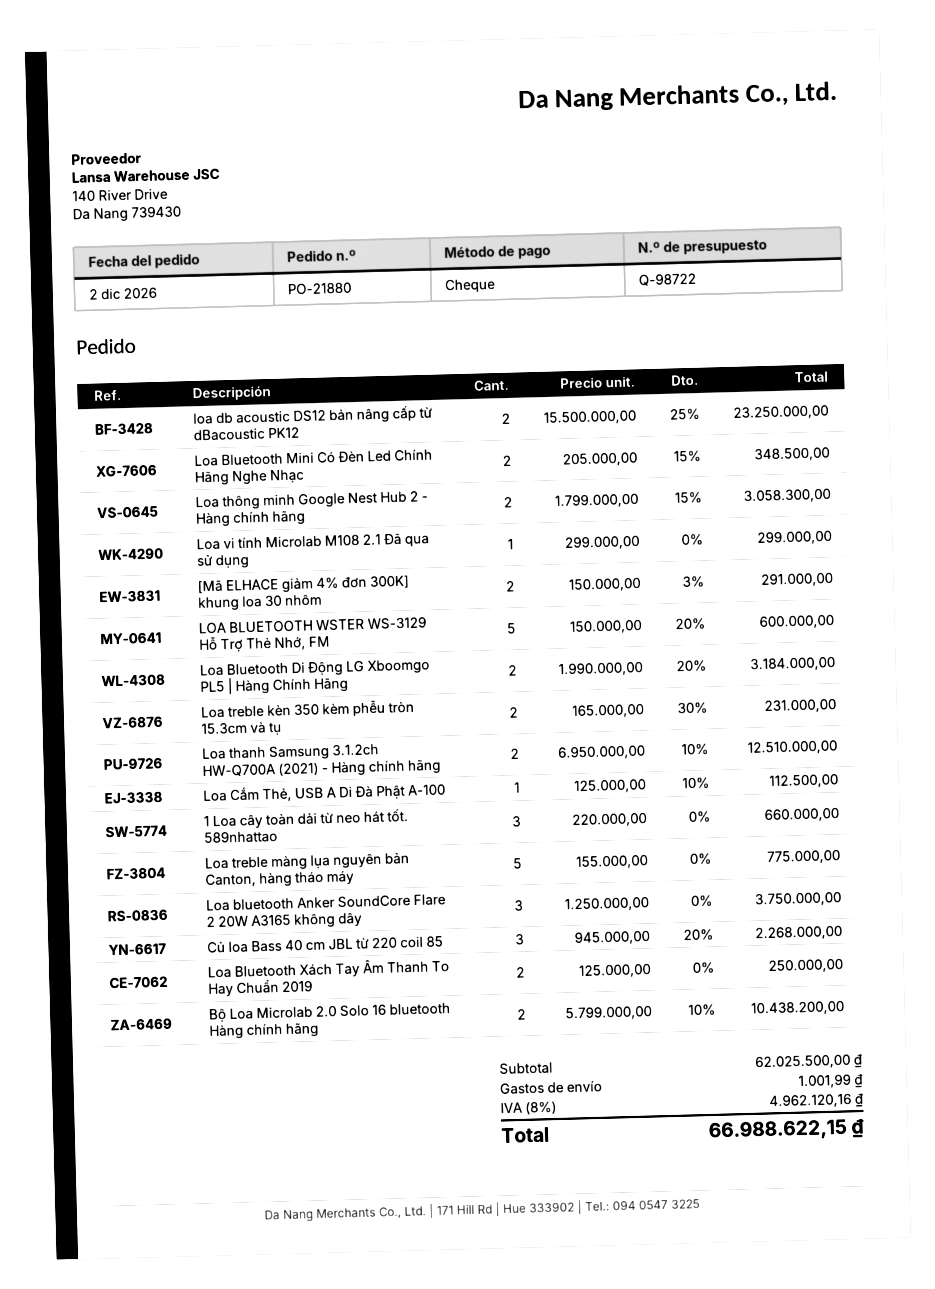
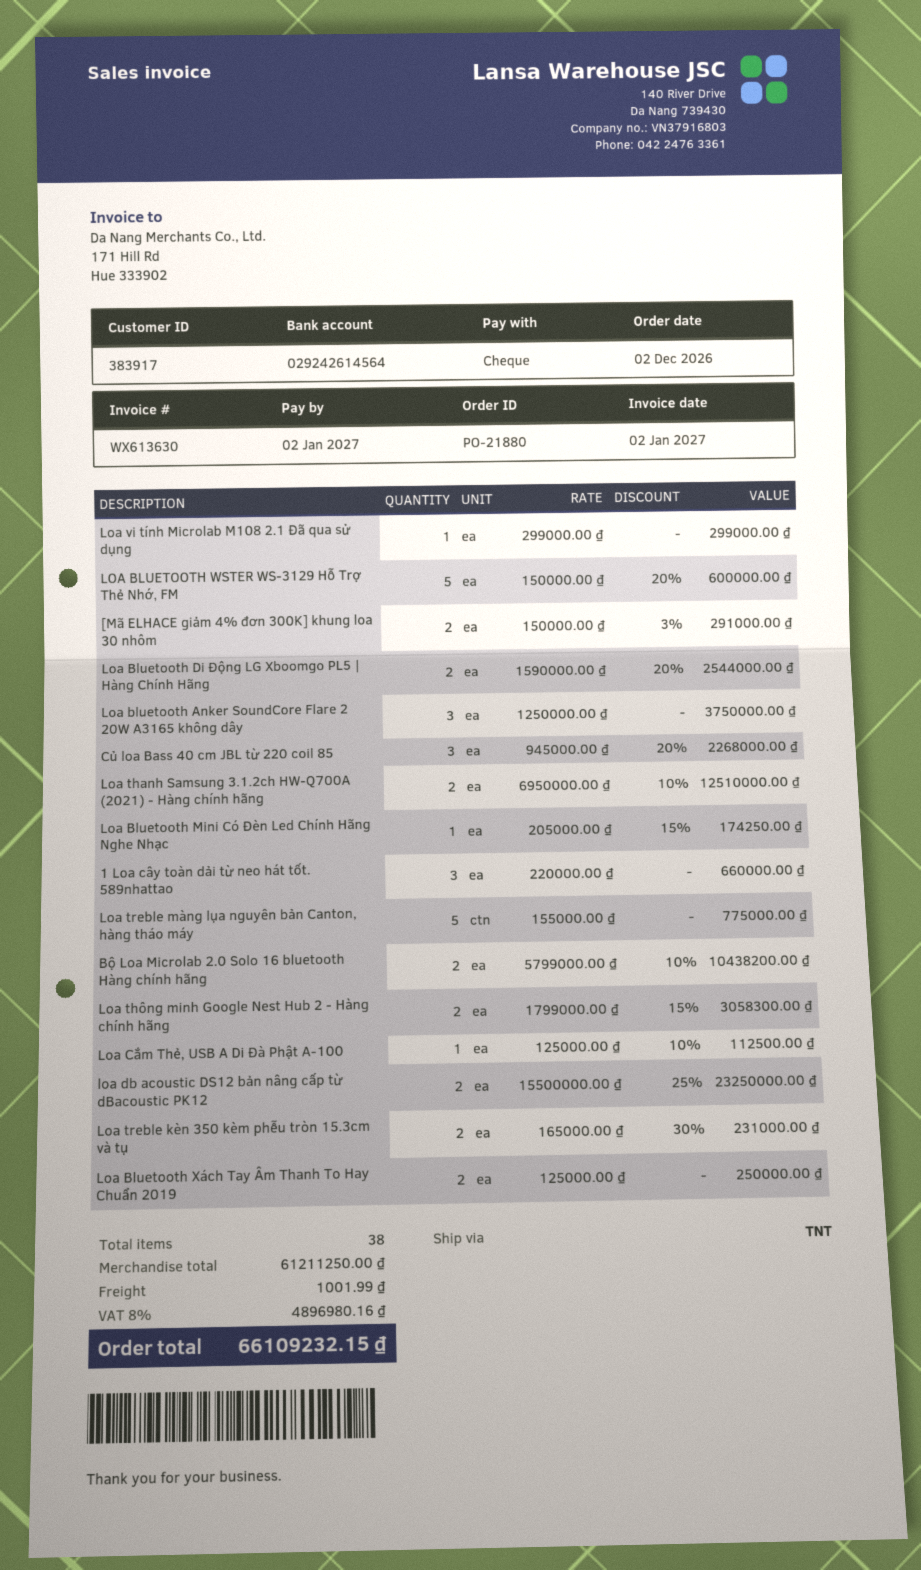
Loa Bluetooth Mini Có Đèn Led Chính Hãng Nghe Nhạc: 2 x 205000.00 - 15% = 348500.00 -> 1 x 205000.00 - 15% = 174250.00
Loa Bluetooth Di Động LG Xboomgo PL5 | Hàng Chính Hãng: 2 x 1990000.00 - 20% = 3184000.00 -> 2 x 1590000.00 - 20% = 2544000.00
subtotal: 62025500.00 -> 61211250.00
tax: 8% = 4962120.16 -> 8% = 4896980.16
total: 66988622.15 -> 66109232.15

